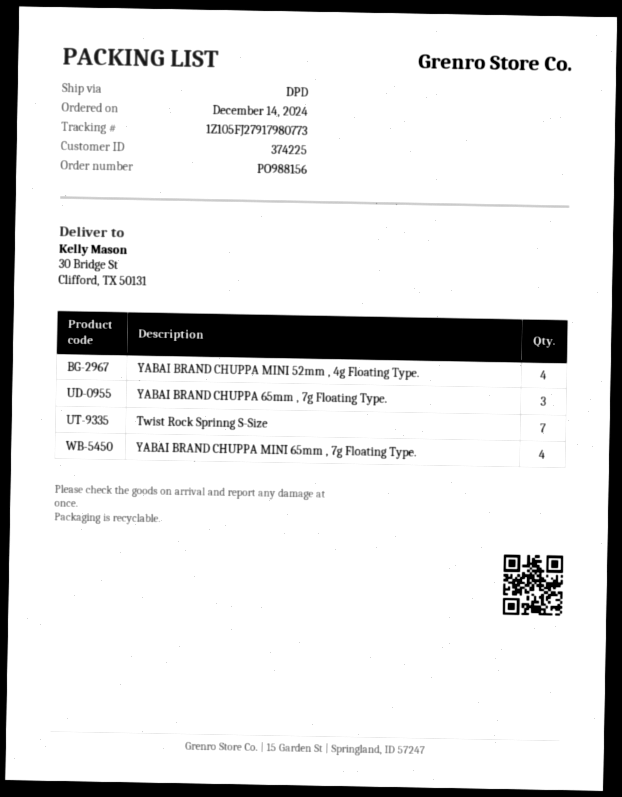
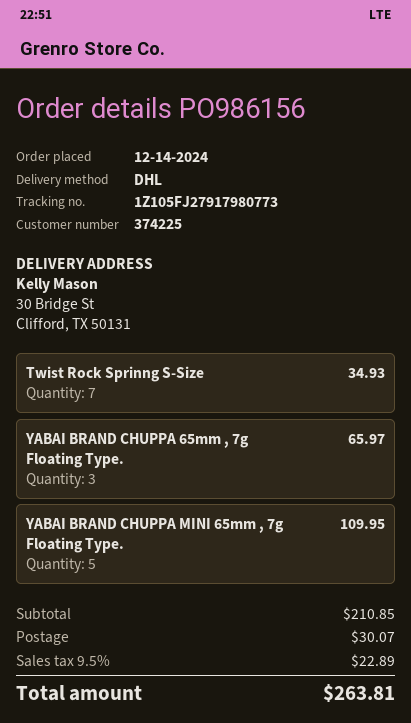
order number: PO988156 -> PO986156
shipping method: DPD -> DHL
YABAI BRAND CHUPPA MINI 52mm , 4g Floating Type.: 4 -> none
YABAI BRAND CHUPPA MINI 65mm , 7g Floating Type.: 4 -> 5

